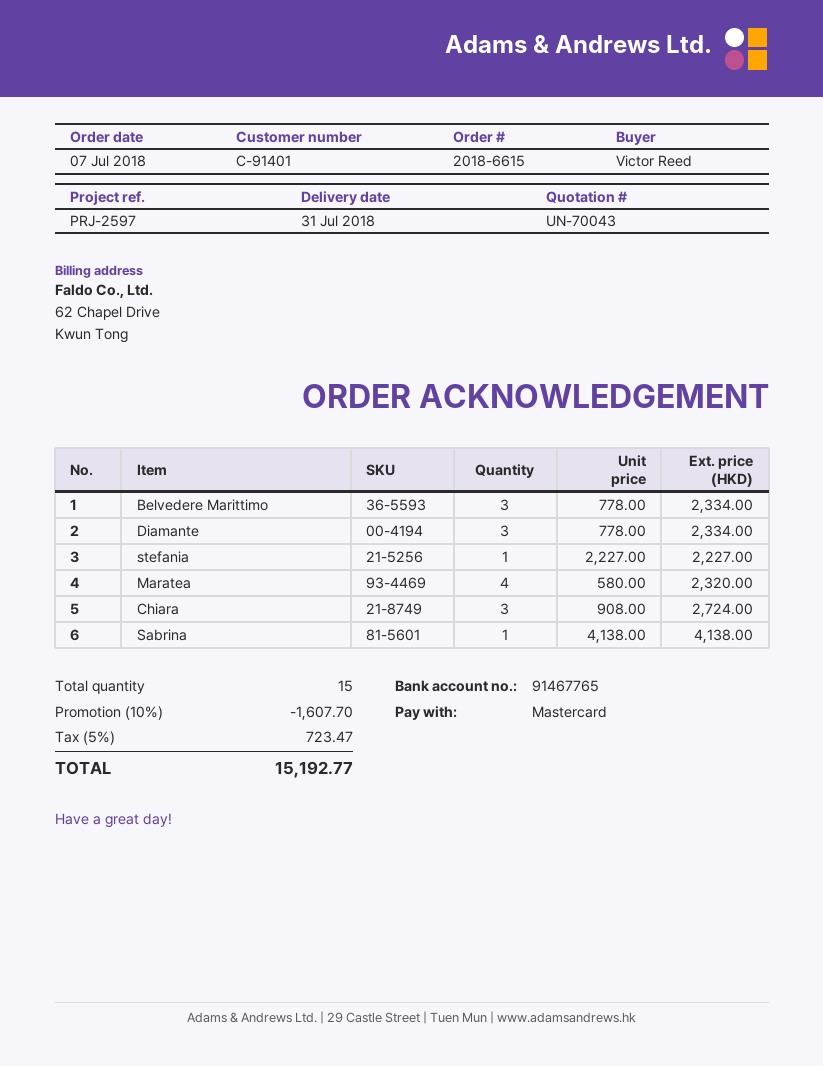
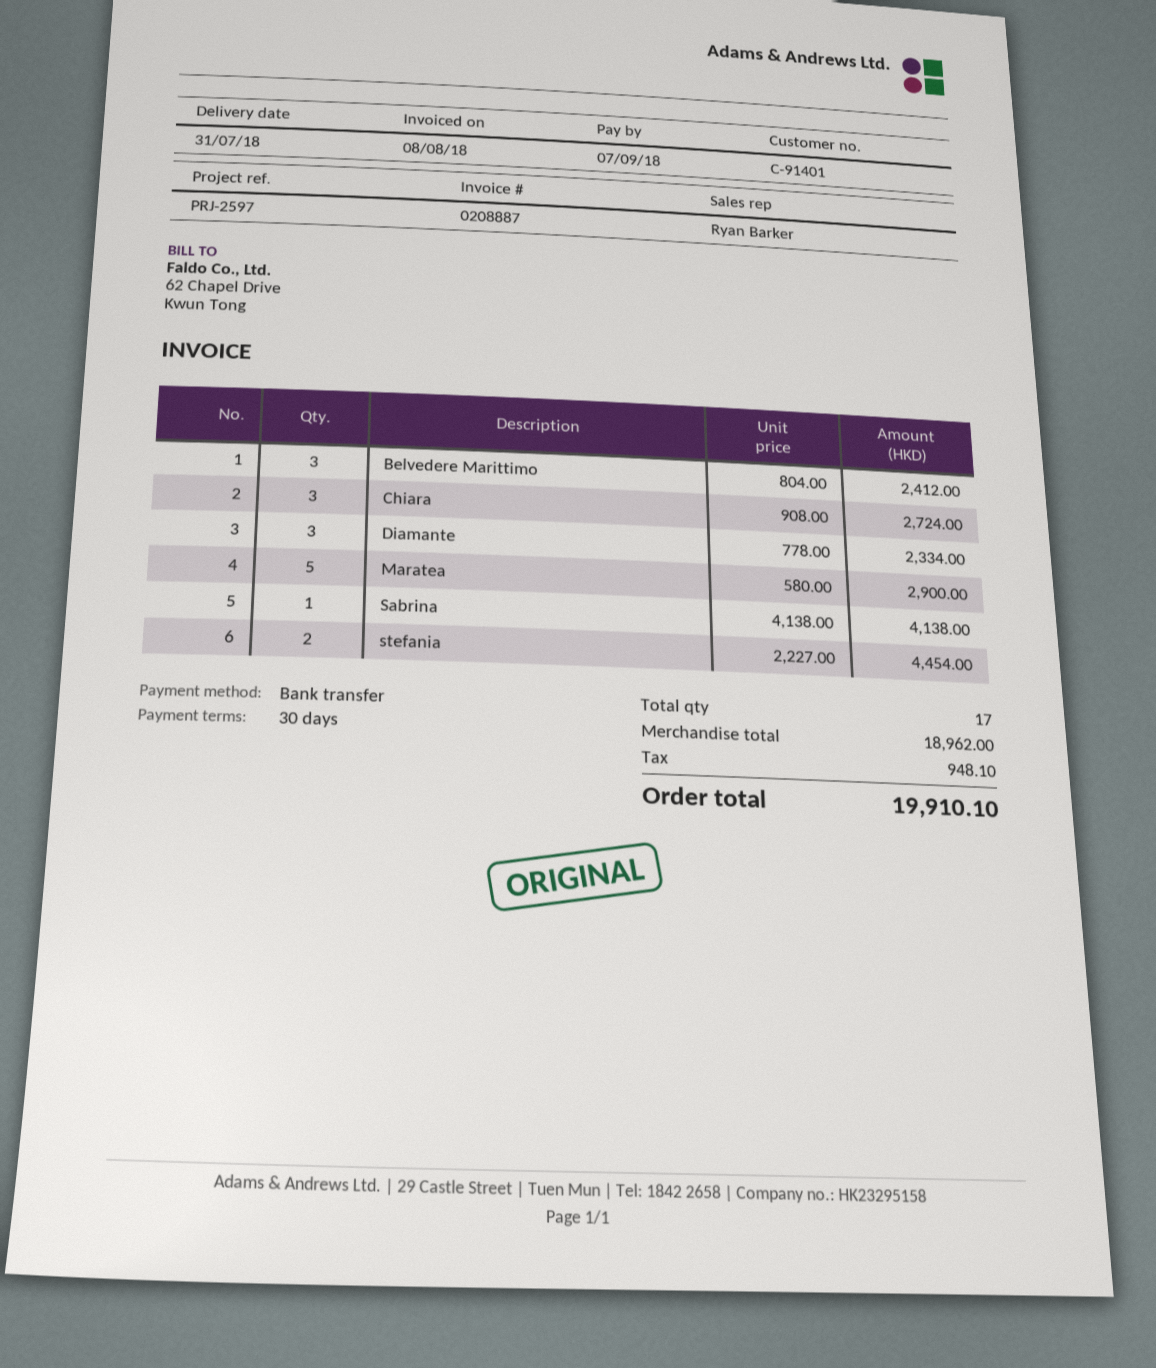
payment method: Mastercard -> bank transfer
Belvedere Marittimo: 3 x 778.00 = 2334.00 -> 3 x 804.00 = 2412.00
stefania: 1 x 2227.00 = 2227.00 -> 2 x 2227.00 = 4454.00
Maratea: 4 x 580.00 = 2320.00 -> 5 x 580.00 = 2900.00
total quantity: 15 -> 17
discount: 10% = 1607.70 -> none
tax: 723.47 -> 948.10
total: 15192.77 -> 19910.10

